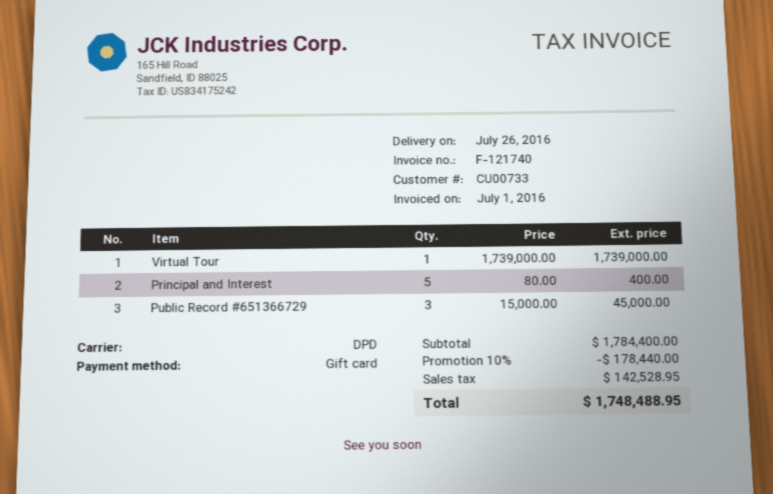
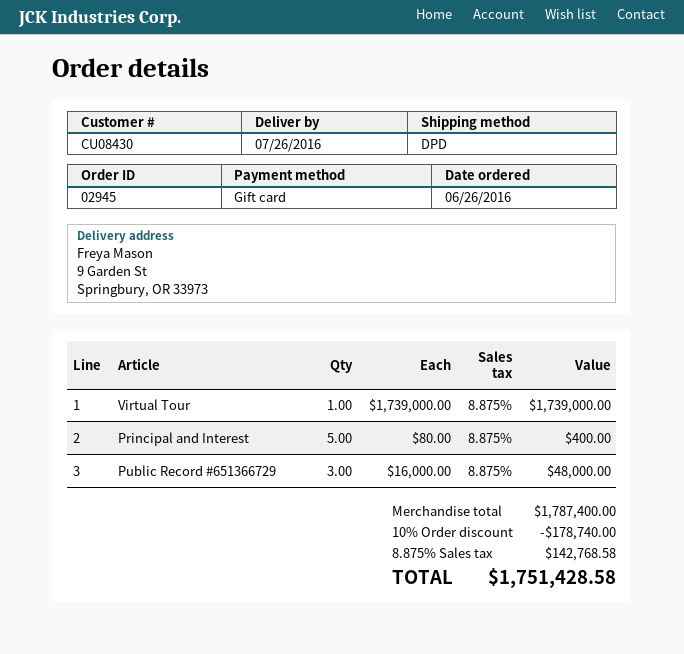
customer number: CU00733 -> CU08430
Public Record #651366729: 3 x 15000.00 = 45000.00 -> 3 x 16000.00 = 48000.00
subtotal: 1784400.00 -> 1787400.00
discount: 10% = 178440.00 -> 10% = 178740.00
tax: 142528.95 -> 142768.58
total: 1748488.95 -> 1751428.58

